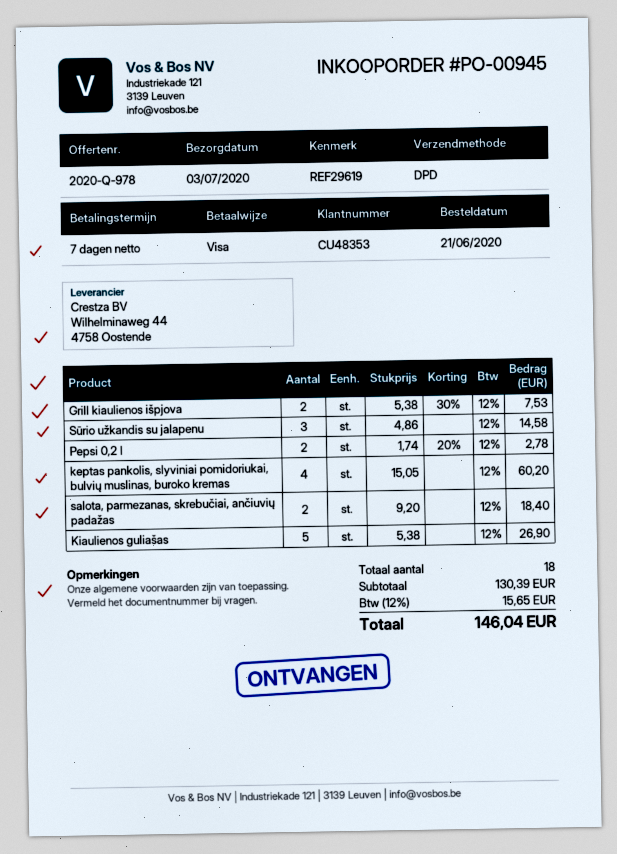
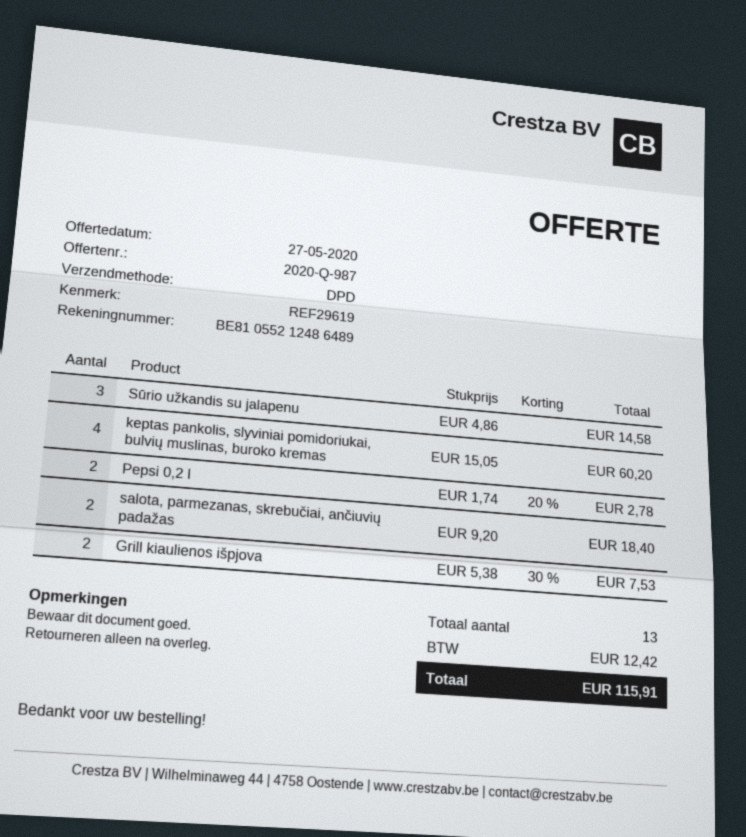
quote number: 2020-Q-978 -> 2020-Q-987
Kiaulienos guliašas: 5 x 5.38 = 26.90 -> none
total quantity: 18 -> 13
tax: 15.65 -> 12.42
total: 146.04 -> 115.91

